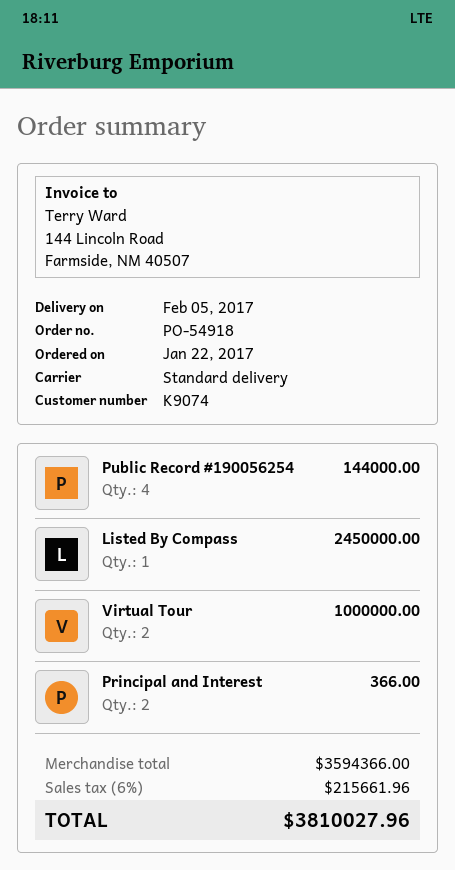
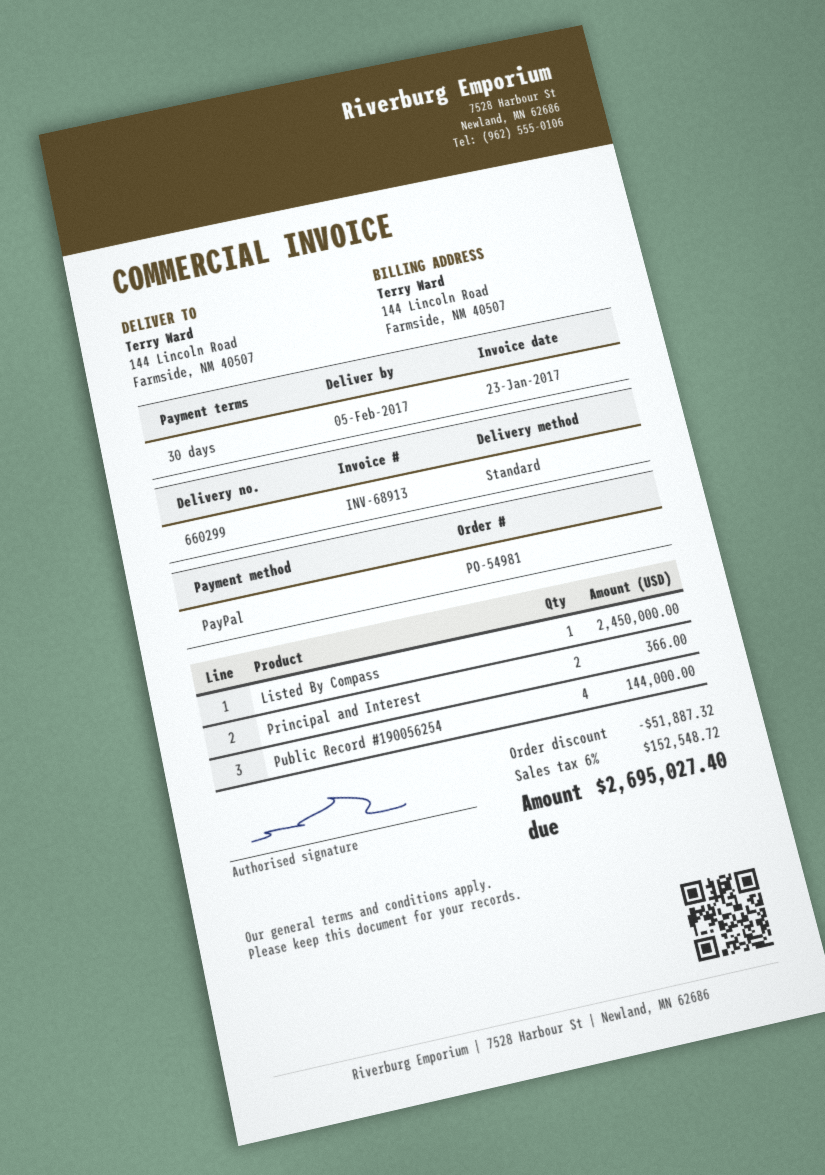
order number: PO-54918 -> PO-54981
Virtual Tour: 2 for 1000000.00 -> none
discount: none -> 51887.32
tax: 6% = 215661.96 -> 6% = 152548.72
total: 3810027.96 -> 2695027.40

